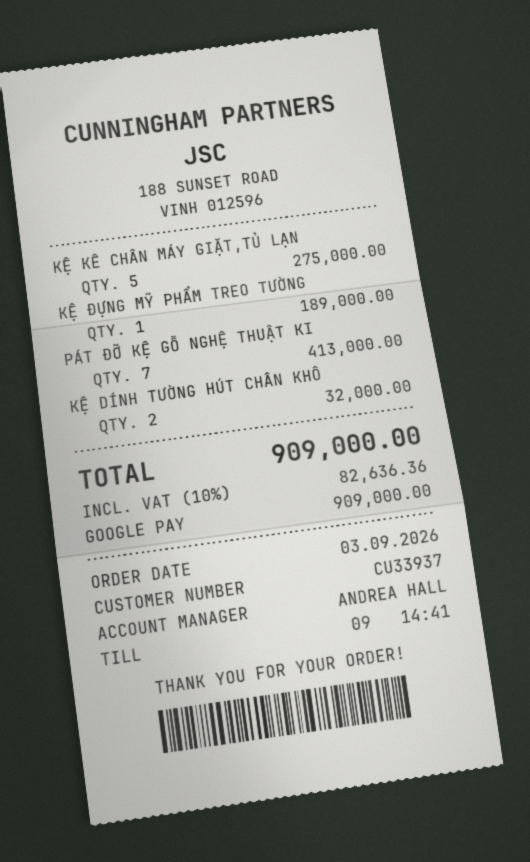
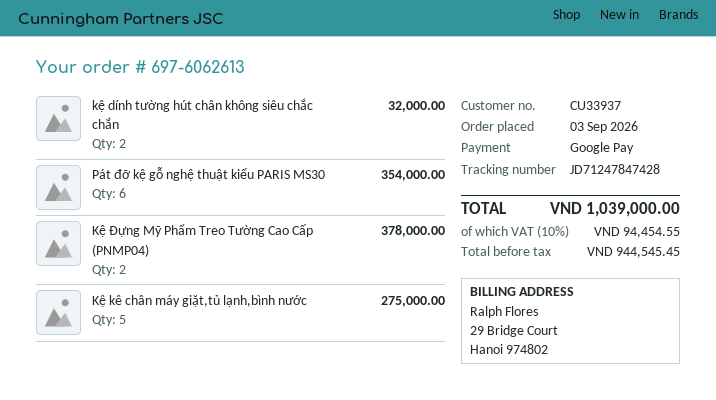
KỆ ĐỰNG MỸ PHẨM TREO TƯỜNG: 1 for 189000.00 -> 2 for 378000.00
PÁT ĐỠ KỆ GỖ NGHỆ THUẬT KI: 7 for 413000.00 -> 6 for 354000.00
tax: 10% = 82636.36 -> 10% = 94454.55
total: 909000.00 -> 1039000.00

